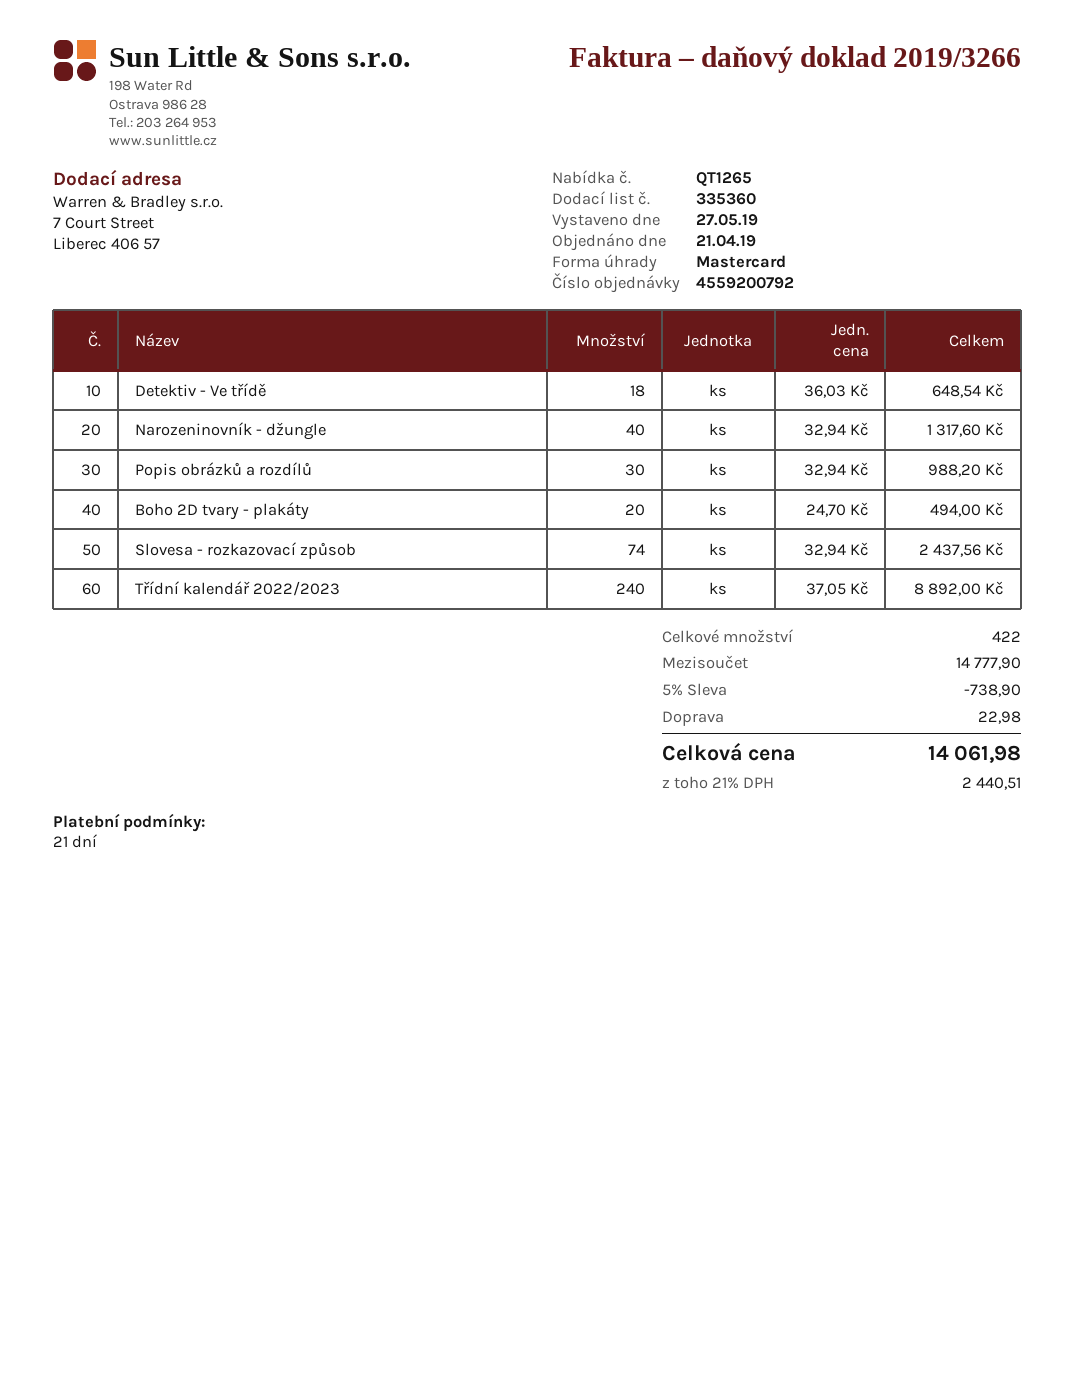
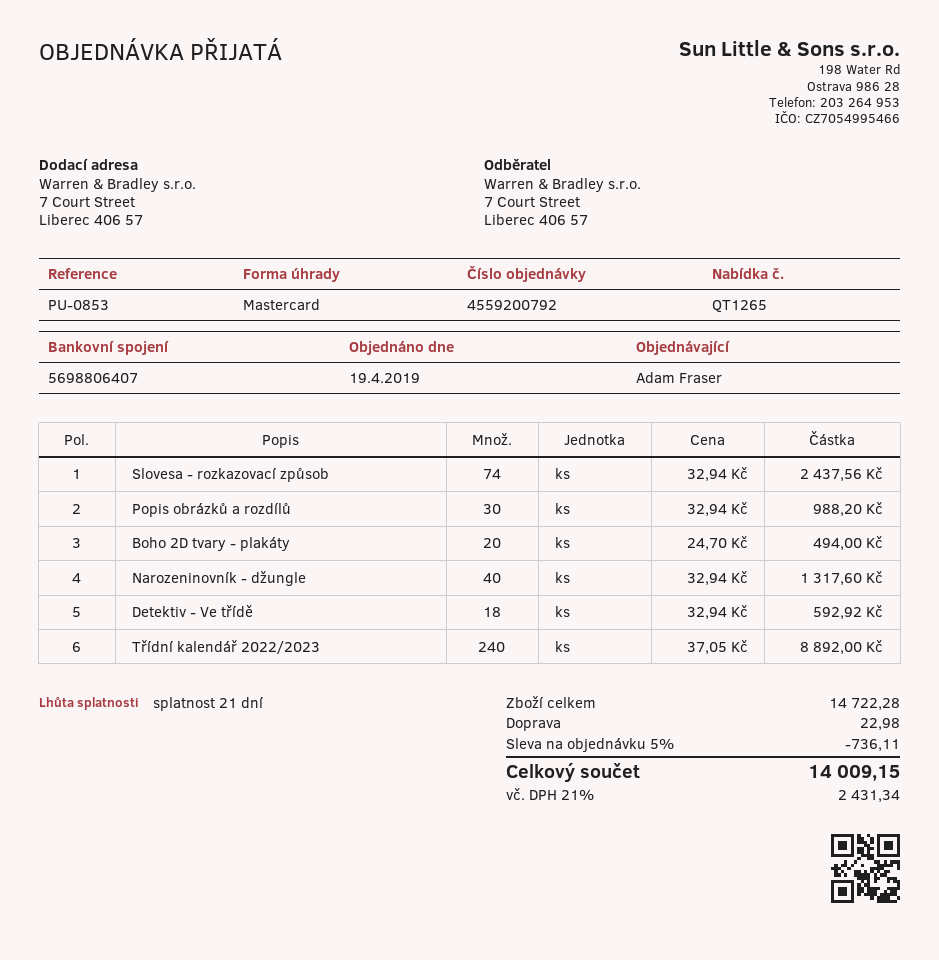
order date: 2019-04-21 -> 2019-04-19
Detektiv - Ve třídě: 18 x 36.03 = 648.54 -> 18 x 32.94 = 592.92
subtotal: 14777.90 -> 14722.28
discount: 5% = 738.90 -> 5% = 736.11
tax: 21% = 2440.51 -> 21% = 2431.34
total: 14061.98 -> 14009.15

